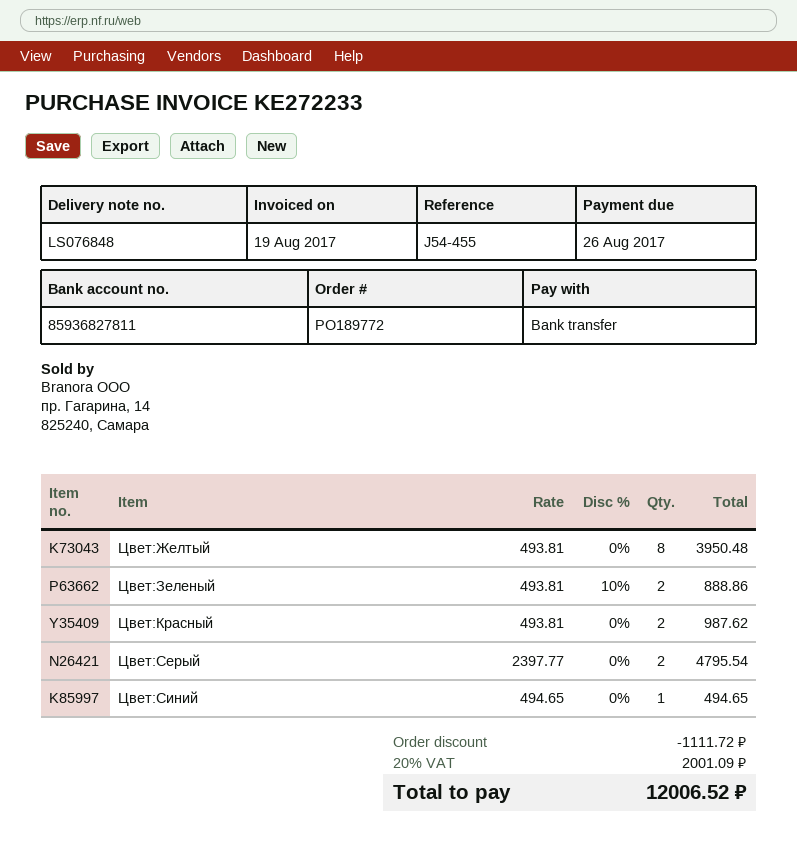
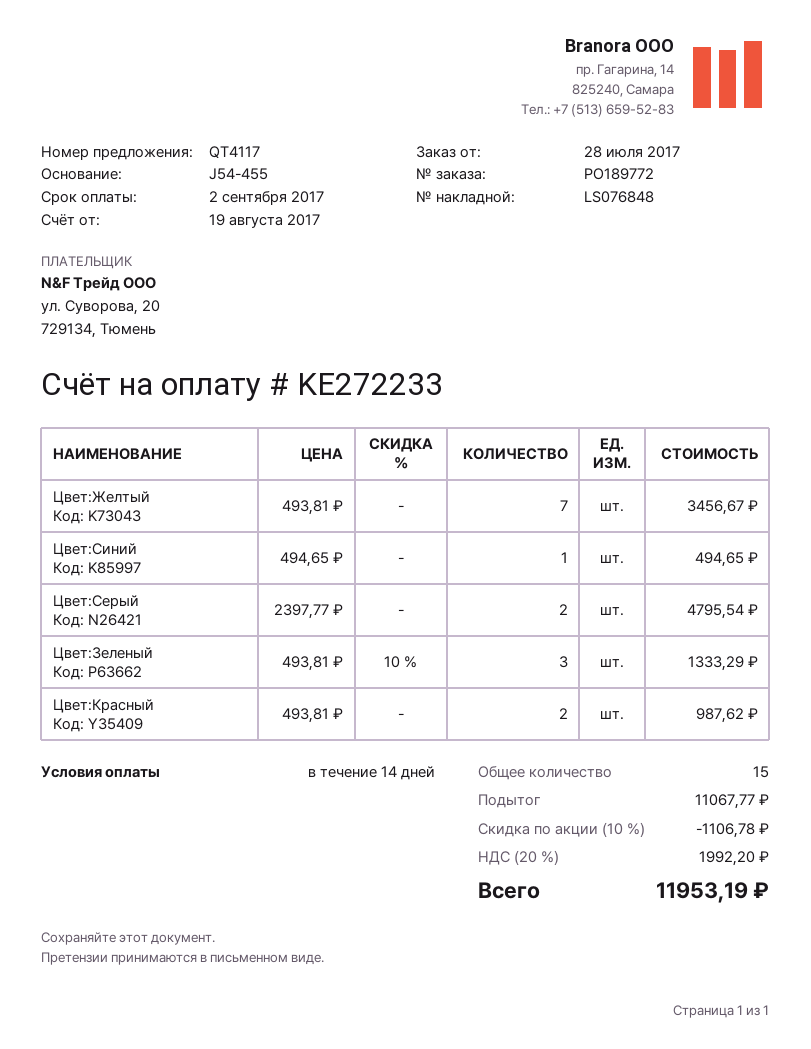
due date: 2017-08-26 -> 2017-09-02
Цвет:Желтый: 8 x 493.81 = 3950.48 -> 7 x 493.81 = 3456.67
Цвет:Зеленый: 2 x 493.81 - 10% = 888.86 -> 3 x 493.81 - 10% = 1333.29
discount: 1111.72 -> 1106.78
tax: 20% = 2001.09 -> 20% = 1992.20
total: 12006.52 -> 11953.19

